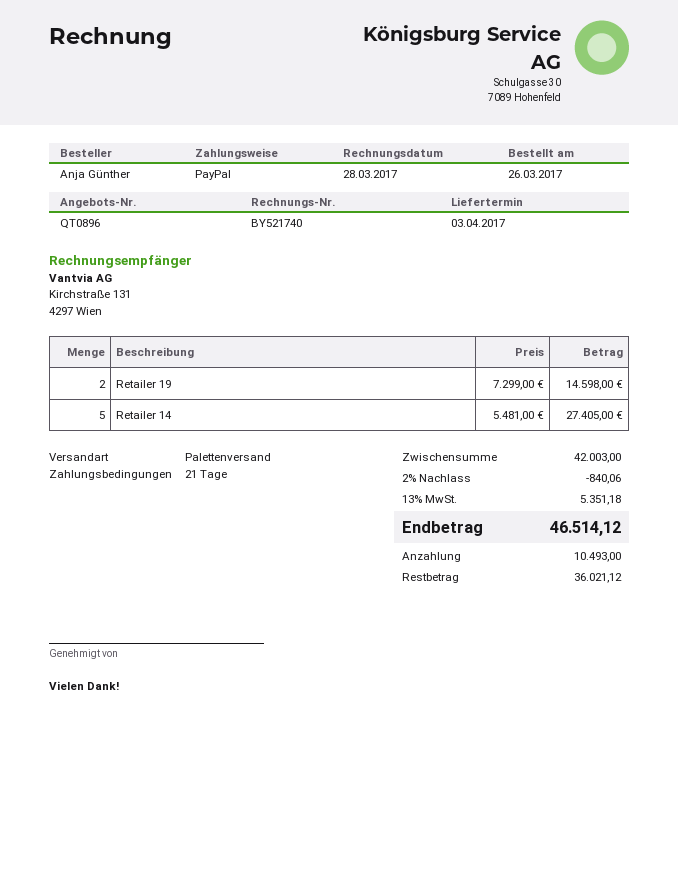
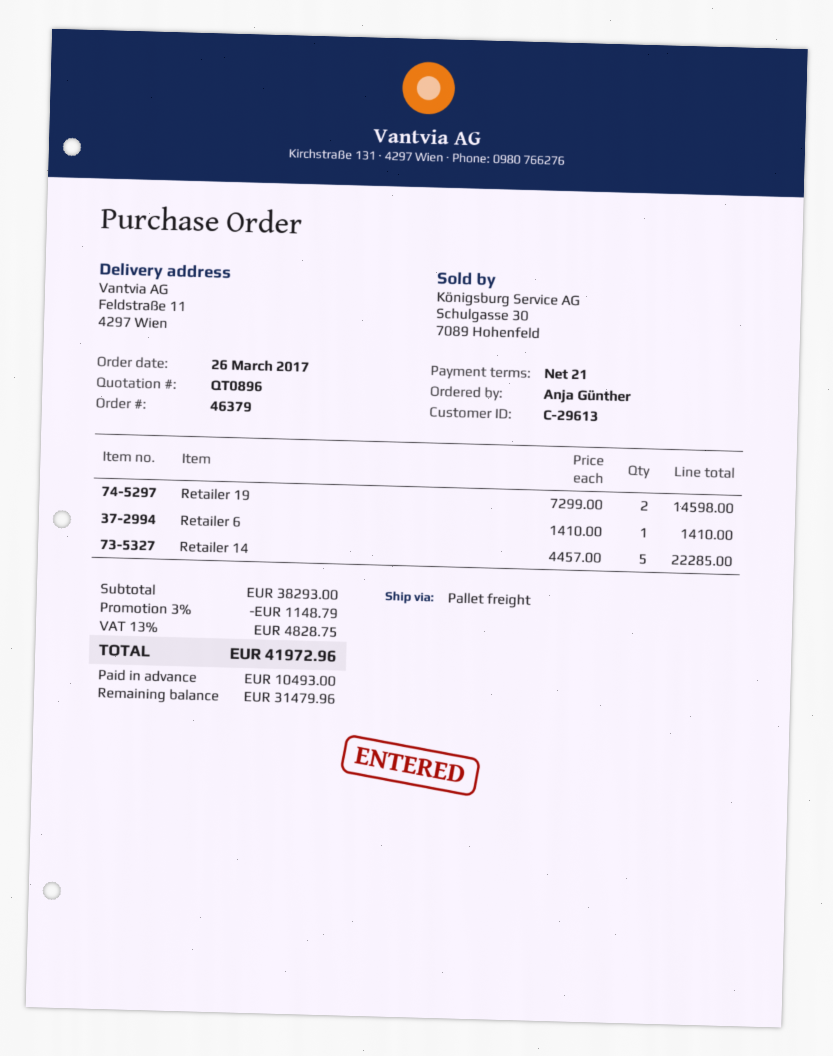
Retailer 14: 5 x 5481.00 = 27405.00 -> 5 x 4457.00 = 22285.00
Retailer 6: none -> 1 x 1410.00 = 1410.00
subtotal: 42003.00 -> 38293.00
discount: 2% = 840.06 -> 3% = 1148.79
tax: 13% = 5351.18 -> 13% = 4828.75
total: 46514.12 -> 41972.96
balance: 36021.12 -> 31479.96

